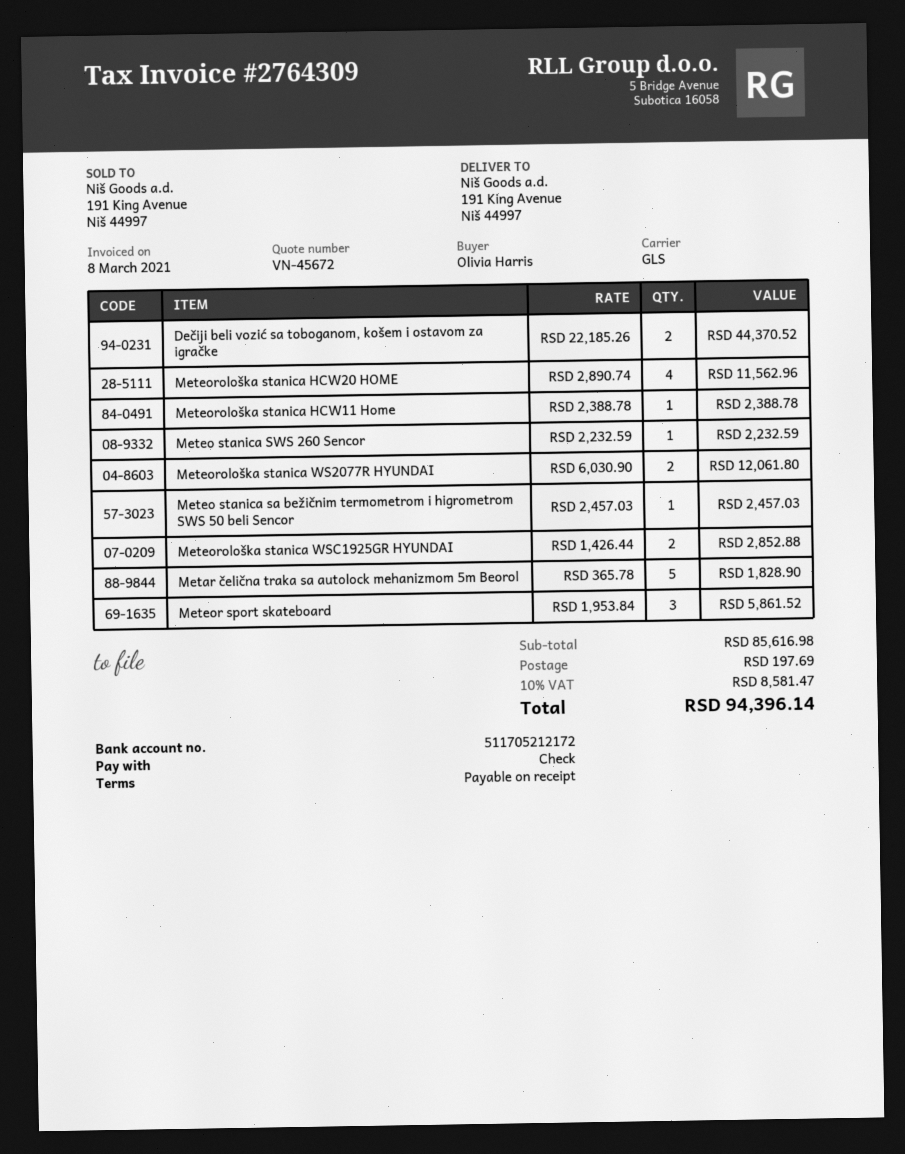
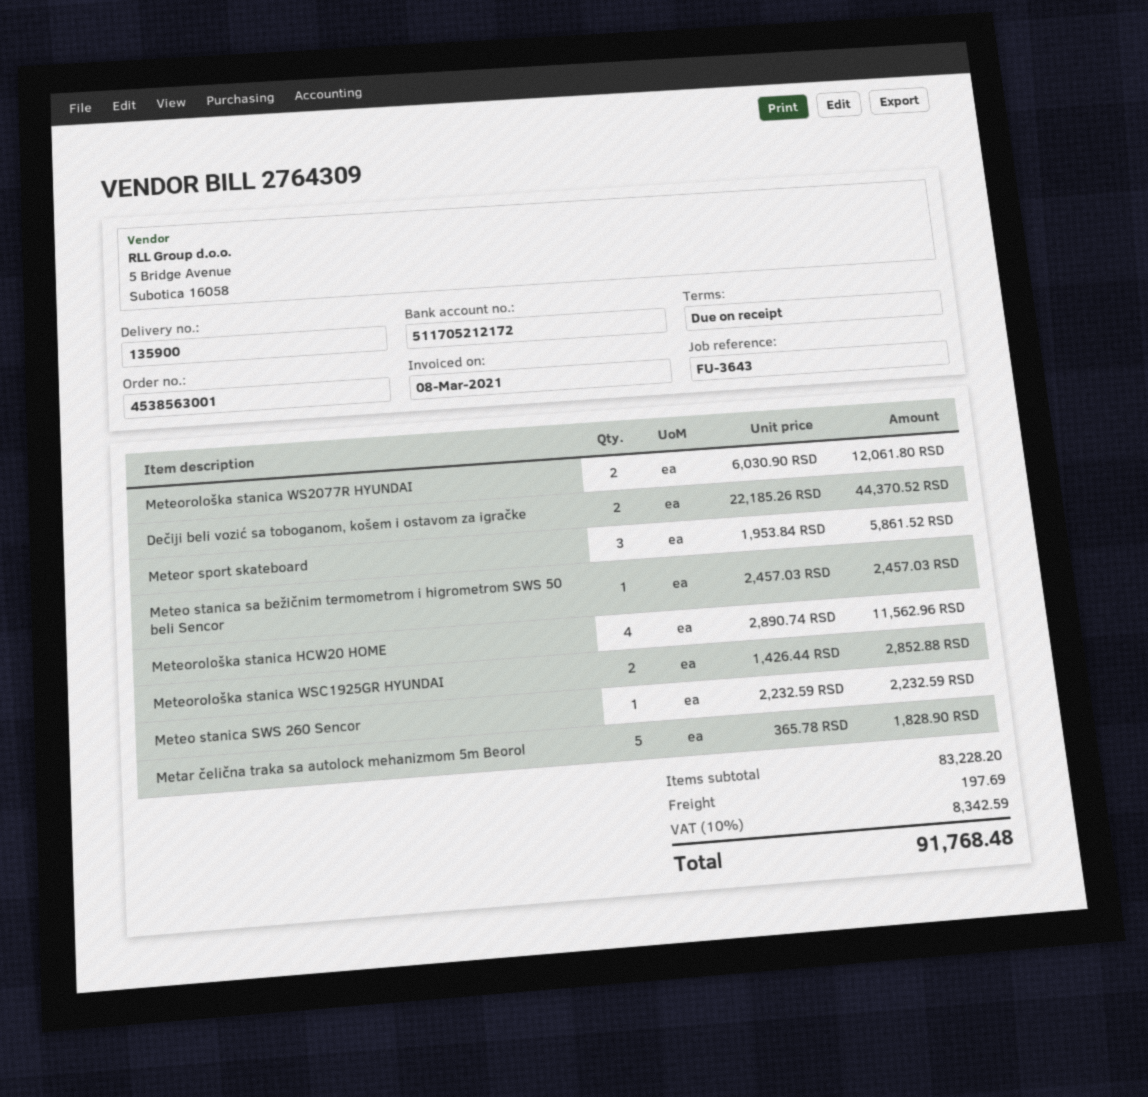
Meteorološka stanica HCW11 Home: 1 x 2388.78 = 2388.78 -> none
subtotal: 85616.98 -> 83228.20
tax: 10% = 8581.47 -> 10% = 8342.59
total: 94396.14 -> 91768.48

